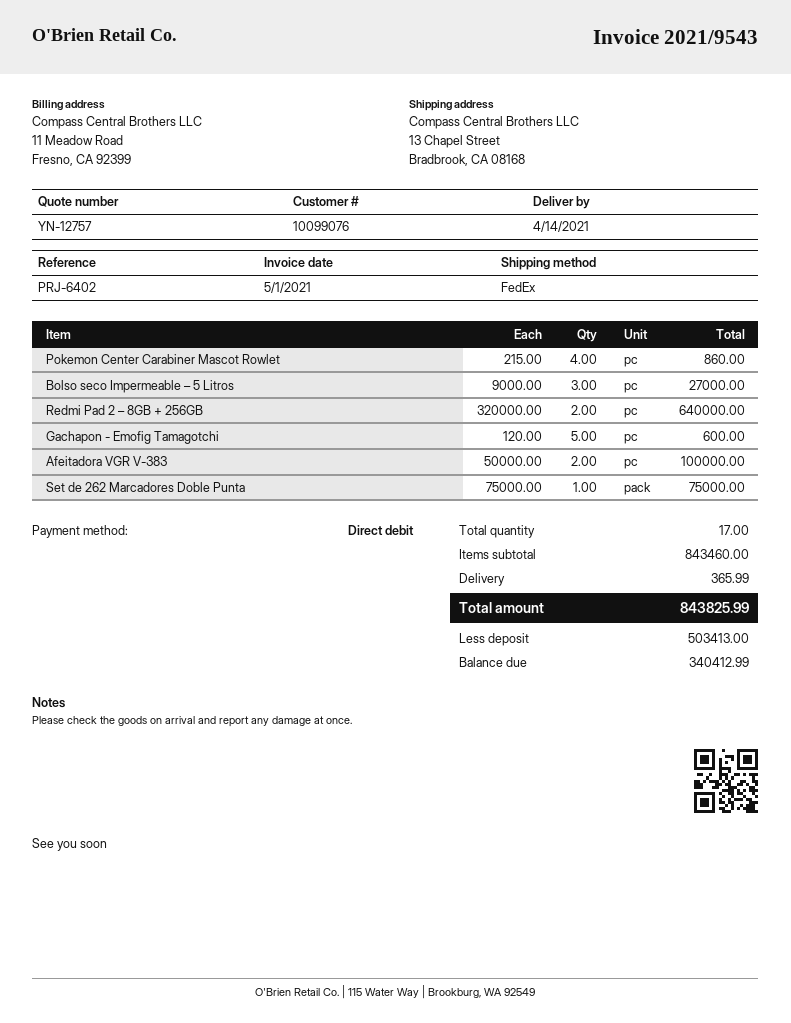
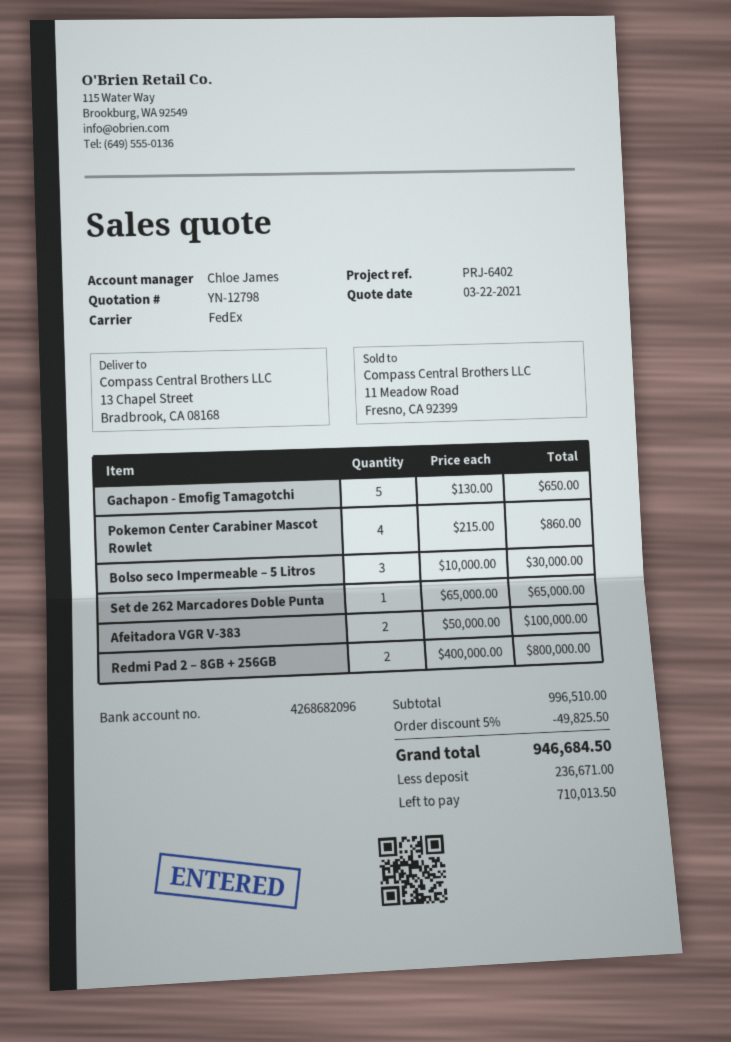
quote number: YN-12757 -> YN-12798
Bolso seco Impermeable – 5 Litros: 3 x 9000.00 = 27000.00 -> 3 x 10000.00 = 30000.00
Redmi Pad 2 – 8GB + 256GB: 2 x 320000.00 = 640000.00 -> 2 x 400000.00 = 800000.00
Gachapon - Emofig Tamagotchi: 5 x 120.00 = 600.00 -> 5 x 130.00 = 650.00
Set de 262 Marcadores Doble Punta: 1 x 75000.00 = 75000.00 -> 1 x 65000.00 = 65000.00
subtotal: 843460.00 -> 996510.00
discount: none -> 5% = 49825.50
shipping: 365.99 -> none
total: 843825.99 -> 946684.50
deposit: 503413.00 -> 236671.00
balance: 340412.99 -> 710013.50

